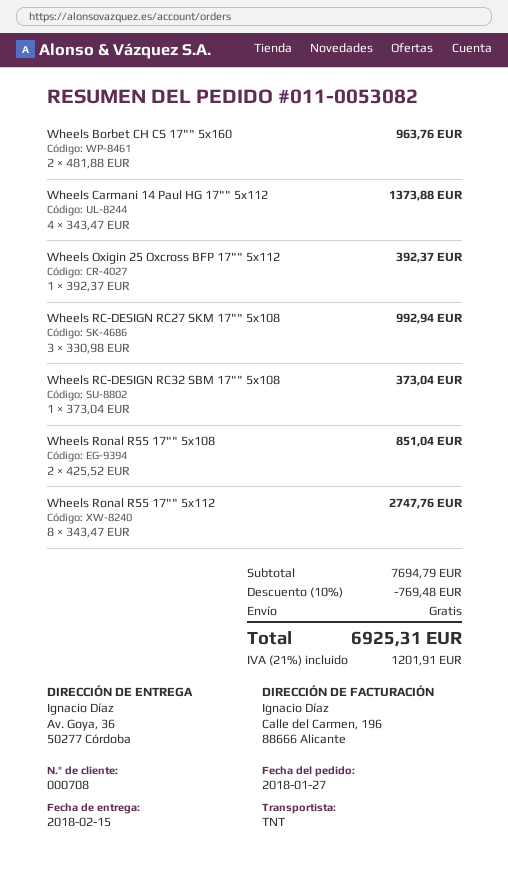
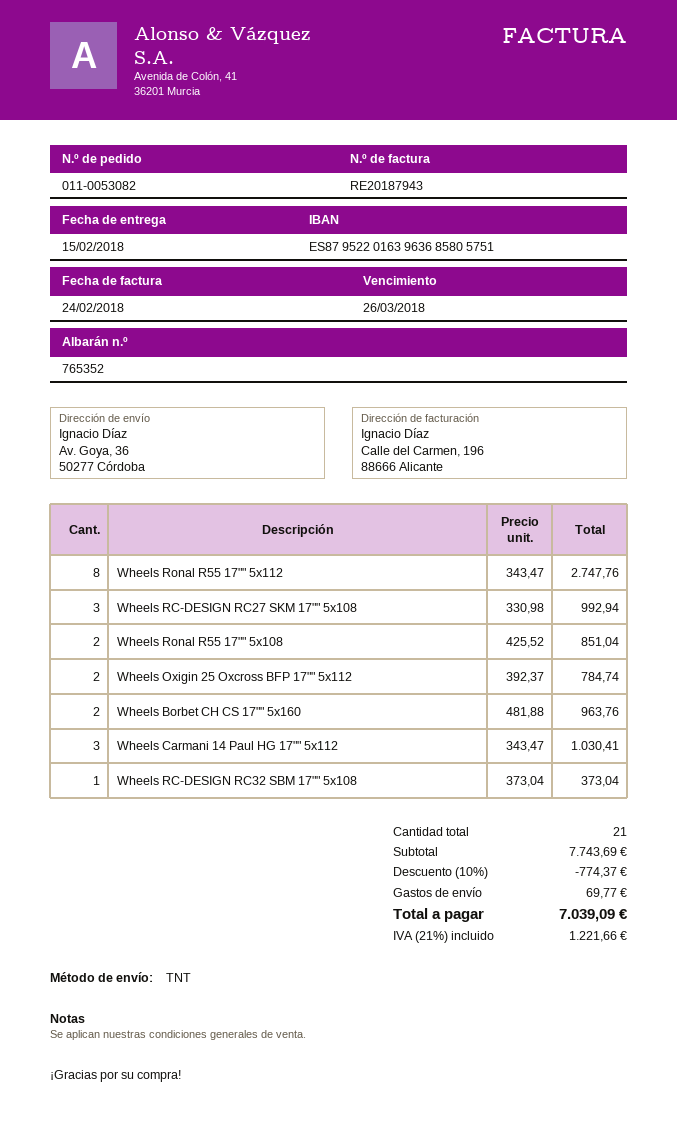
Wheels Carmani 14 Paul HG 17"" 5x112: 4 x 343.47 = 1373.88 -> 3 x 343.47 = 1030.41
Wheels Oxigin 25 Oxcross BFP 17"" 5x112: 1 x 392.37 = 392.37 -> 2 x 392.37 = 784.74
subtotal: 7694.79 -> 7743.69
discount: 10% = 769.48 -> 10% = 774.37
shipping: 0.00 -> 69.77
tax: 21% = 1201.91 -> 21% = 1221.66
total: 6925.31 -> 7039.09

